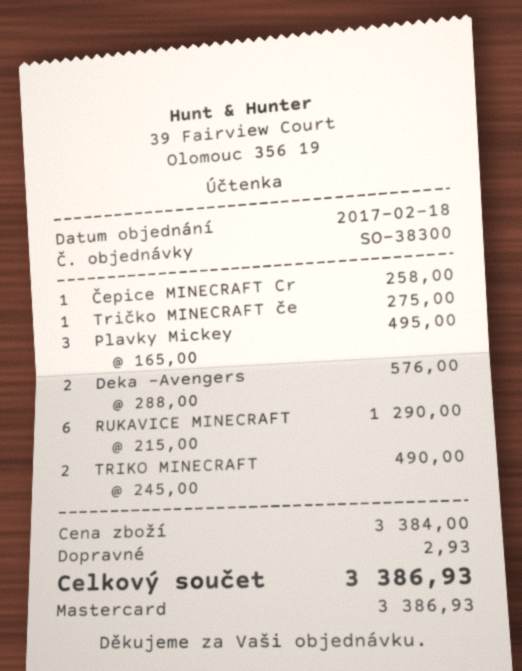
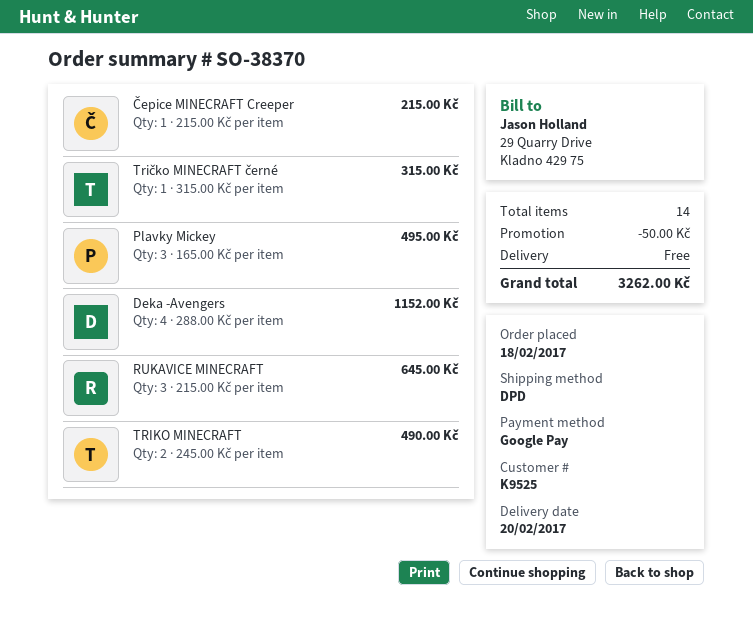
order number: SO-38300 -> SO-38370
payment method: Mastercard -> Google Pay
Čepice MINECRAFT Cr: 1 x 258.00 = 258.00 -> 1 x 215.00 = 215.00
Tričko MINECRAFT če: 1 x 275.00 = 275.00 -> 1 x 315.00 = 315.00
Deka -Avengers: 2 x 288.00 = 576.00 -> 4 x 288.00 = 1152.00
RUKAVICE MINECRAFT: 6 x 215.00 = 1290.00 -> 3 x 215.00 = 645.00
discount: none -> 50.00
shipping: 2.93 -> 0.00
total: 3386.93 -> 3262.00

